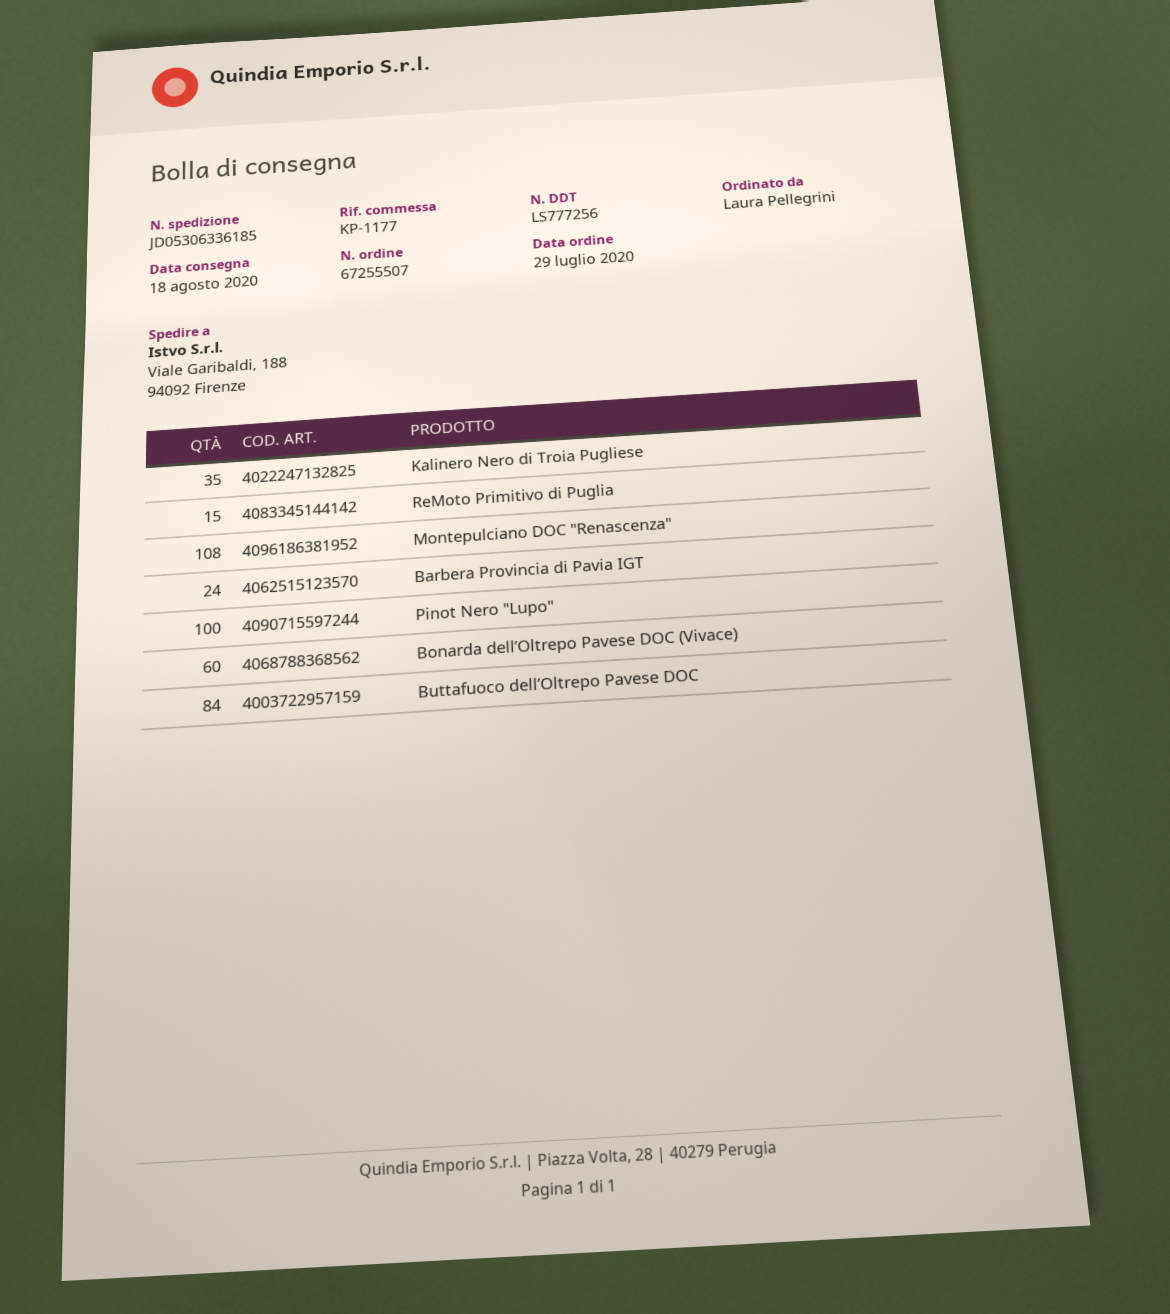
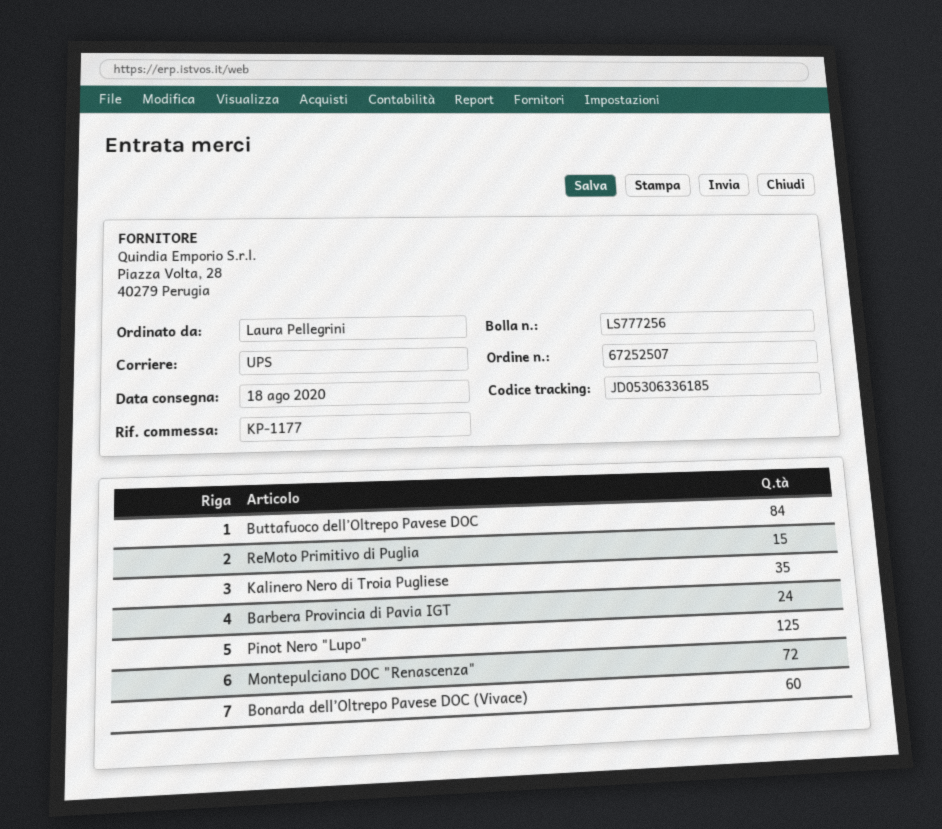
order number: 67255507 -> 67252507
Montepulciano DOC "Renascenza": 108 -> 72
Pinot Nero "Lupo": 100 -> 125

